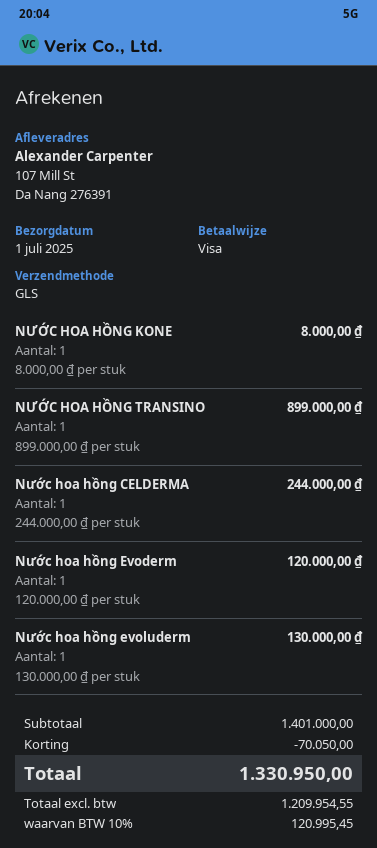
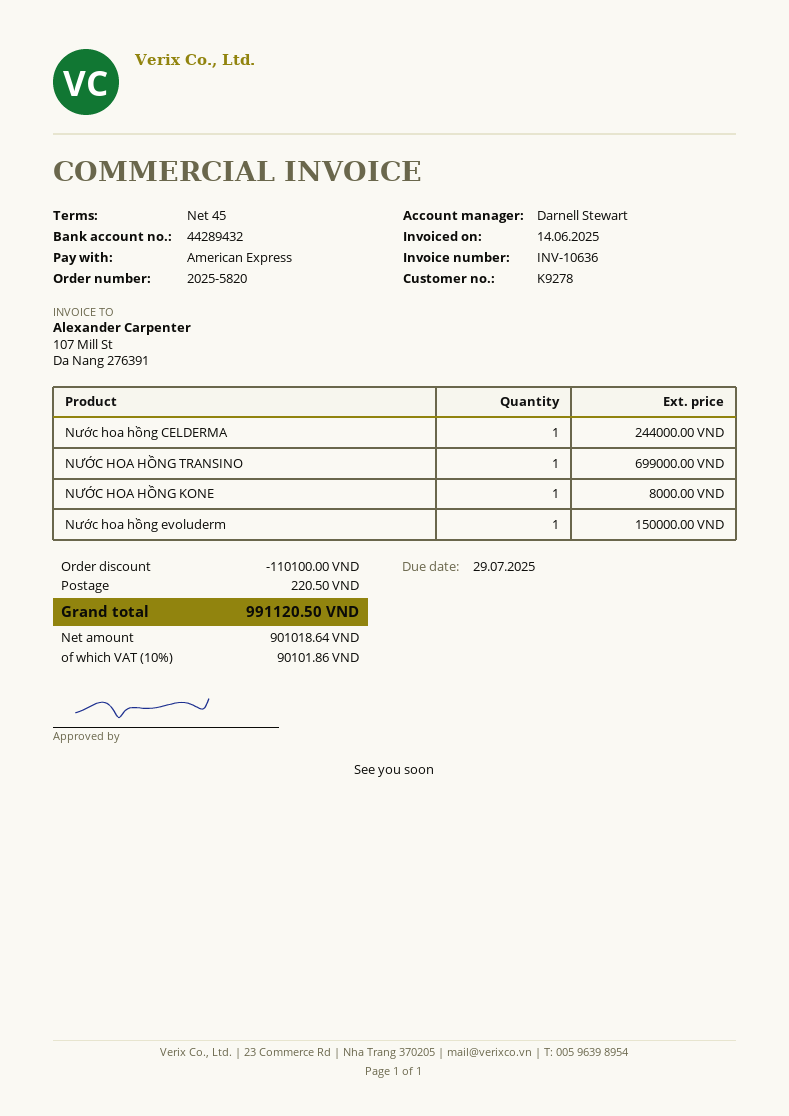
payment method: Visa -> American Express
NƯỚC HOA HỒNG TRANSINO: 1 for 899000.00 -> 1 for 699000.00
Nước hoa hồng Evoderm: 1 for 120000.00 -> none
Nước hoa hồng evoluderm: 1 for 130000.00 -> 1 for 150000.00
discount: 70050.00 -> 110100.00
shipping: none -> 220.50
net: 1209954.55 -> 901018.64
tax: 10% = 120995.45 -> 10% = 90101.86
total: 1330950.00 -> 991120.50

